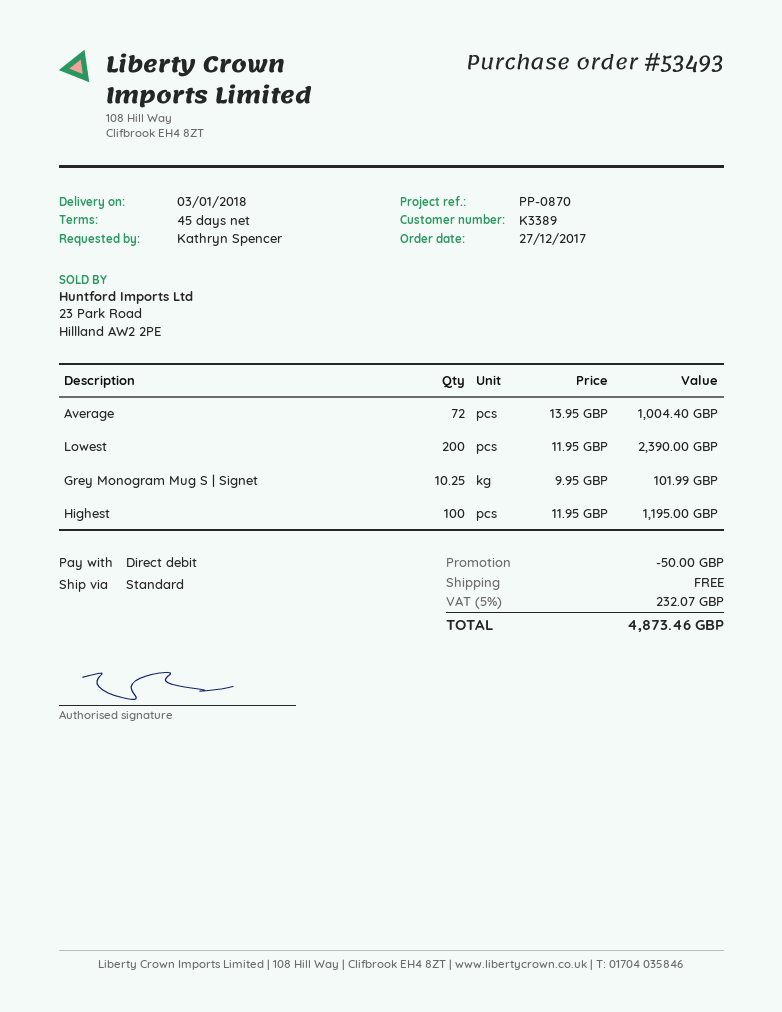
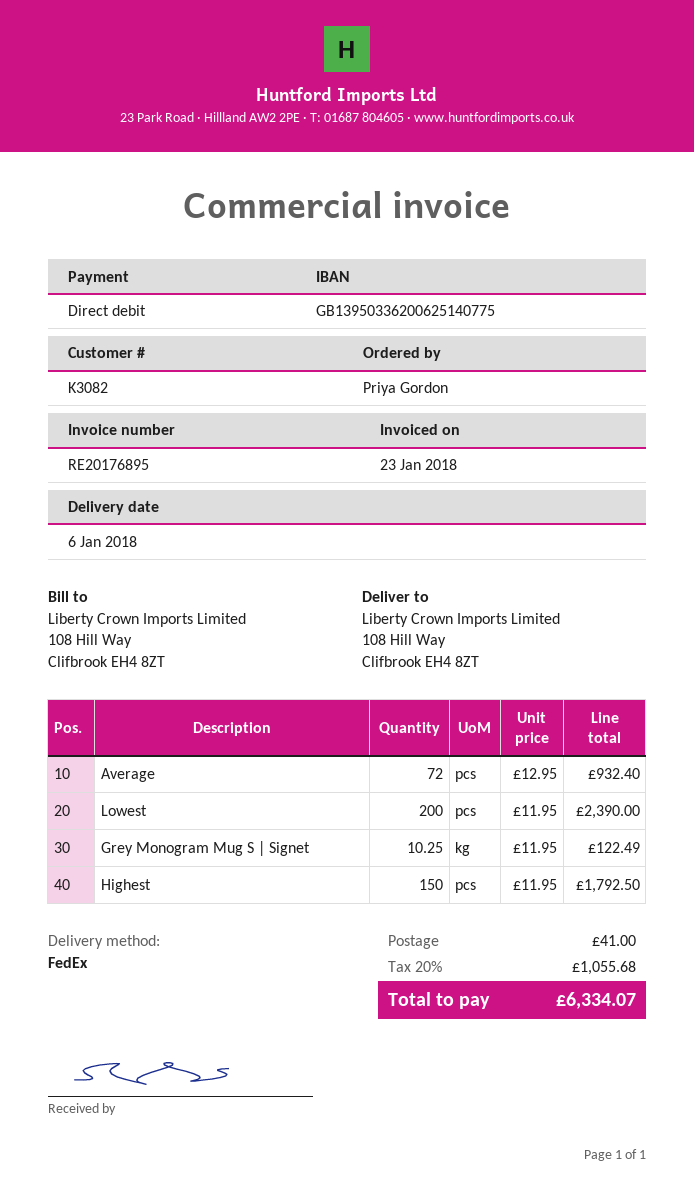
delivery date: 2018-01-03 -> 2018-01-06
customer number: K3389 -> K3082
ordered by: Kathryn Spencer -> Priya Gordon
shipping method: standard -> FedEx
Average: 72 x 13.95 = 1004.40 -> 72 x 12.95 = 932.40
Grey Monogram Mug S | Signet: 10.25 x 9.95 = 101.99 -> 10.25 x 11.95 = 122.49
Highest: 100 x 11.95 = 1195.00 -> 150 x 11.95 = 1792.50
discount: 50.00 -> none
shipping: 0.00 -> 41.00
tax: 5% = 232.07 -> 20% = 1055.68
total: 4873.46 -> 6334.07

